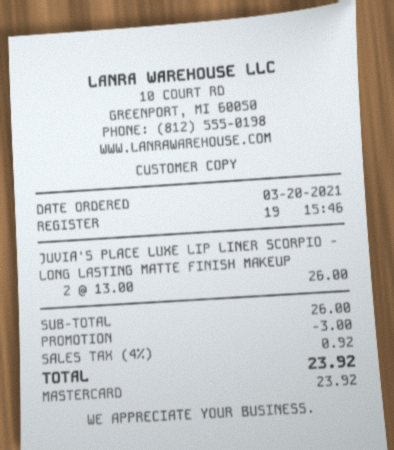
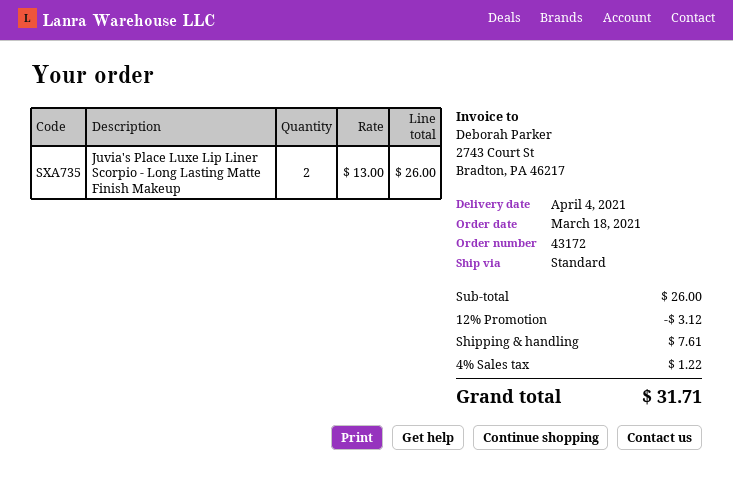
order date: 2021-03-20 -> 2021-03-18
discount: 3.00 -> 3.12
shipping: none -> 7.61
tax: 4% = 0.92 -> 4% = 1.22
total: 23.92 -> 31.71

